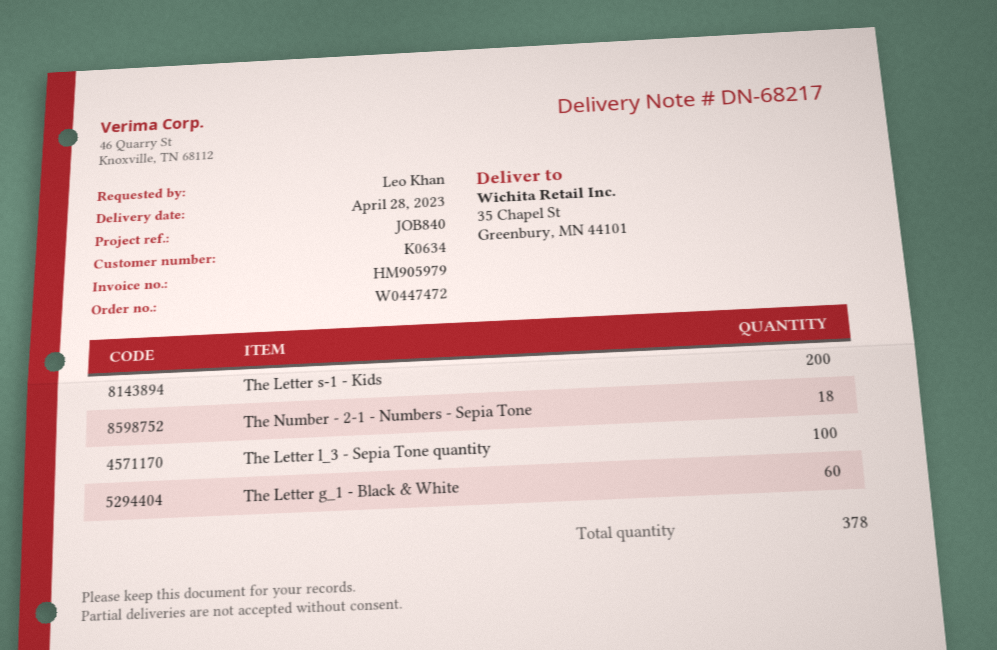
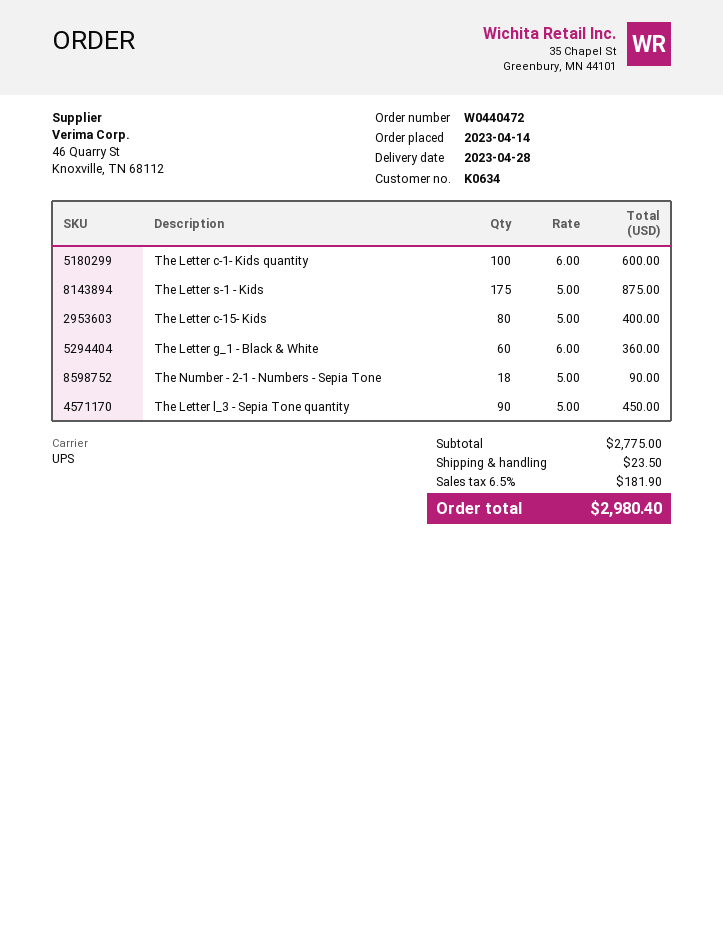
order number: W0447472 -> W0440472
The Letter s-1 - Kids: 200 -> 175
The Letter l_3 - Sepia Tone quantity: 100 -> 90
The Letter c-1- Kids quantity: none -> 100
The Letter c-15- Kids: none -> 80

